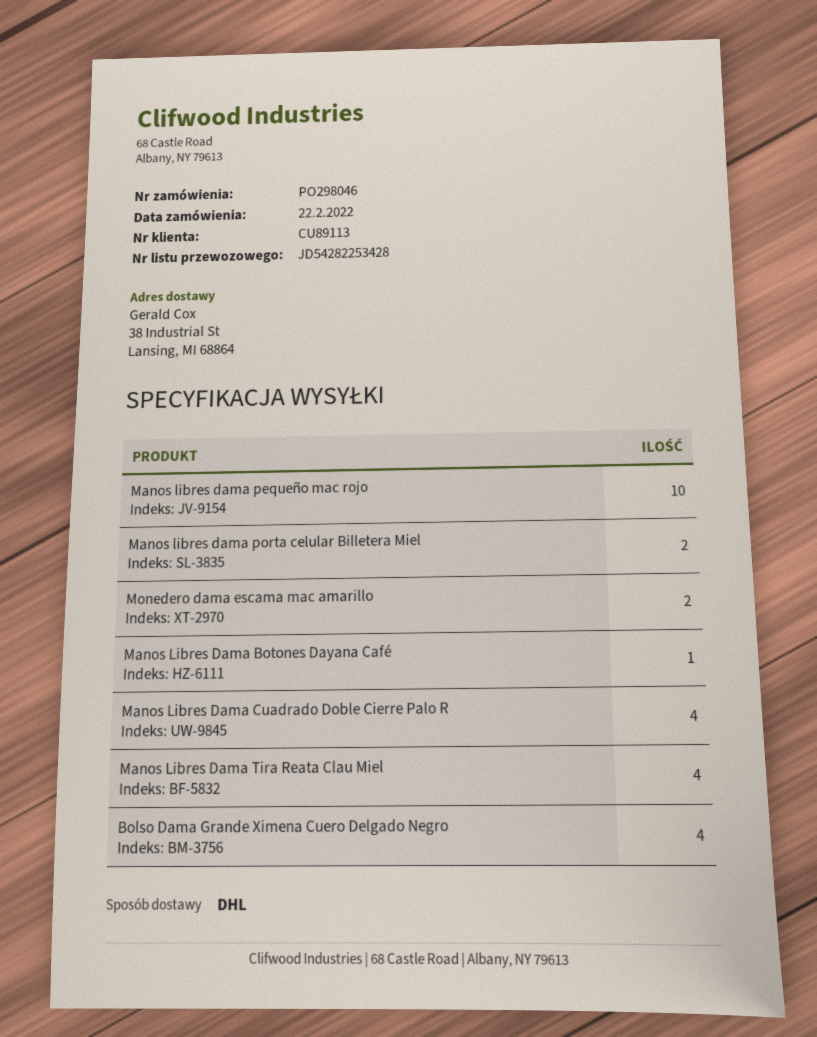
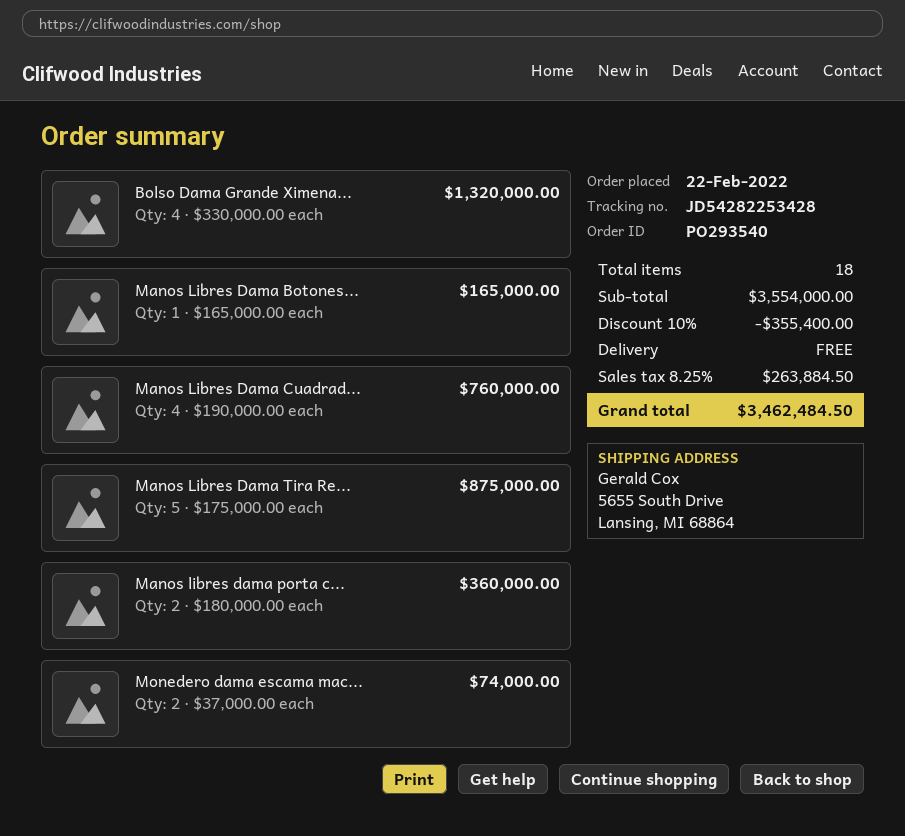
order number: PO298046 -> PO293540
ship to: 38 Industrial St, Lansing, MI 68864 -> 5655 South Drive, Lansing, MI 68864
Manos libres dama pequeño mac rojo: 10 -> none
Manos Libres Dama Tira Reata Clau Miel: 4 -> 5

